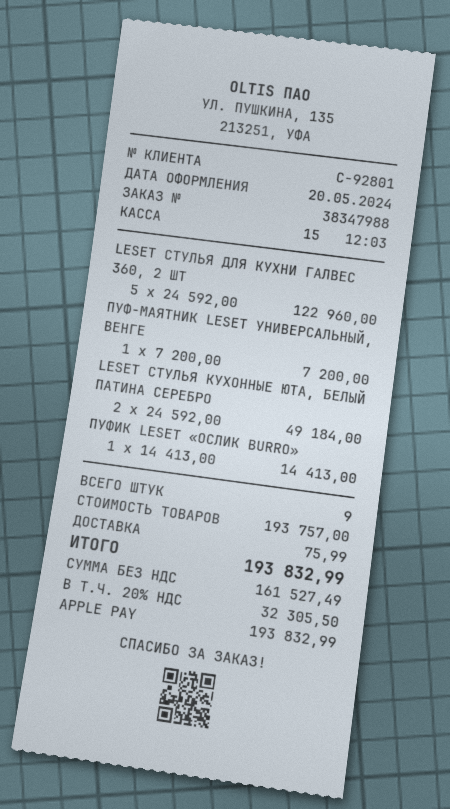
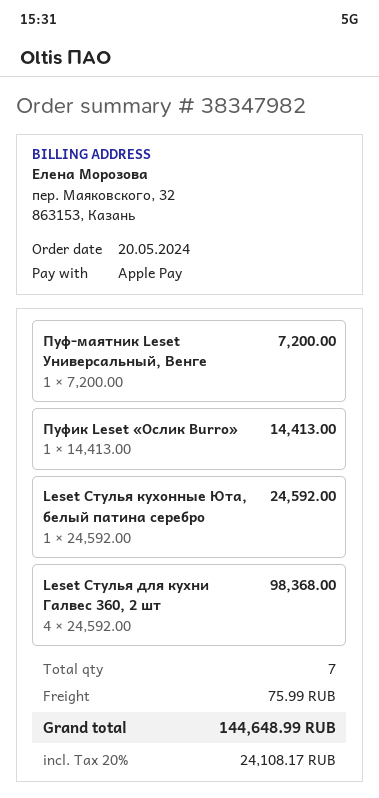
order number: 38347988 -> 38347982
LESET СТУЛЬЯ ДЛЯ КУХНИ ГАЛВЕС 360, 2 ШТ: 5 x 24592.00 = 122960.00 -> 4 x 24592.00 = 98368.00
LESET СТУЛЬЯ КУХОННЫЕ ЮТА, БЕЛЫЙ ПАТИНА СЕРЕБРО: 2 x 24592.00 = 49184.00 -> 1 x 24592.00 = 24592.00
total quantity: 9 -> 7
tax: 20% = 32305.50 -> 20% = 24108.17
total: 193832.99 -> 144648.99

